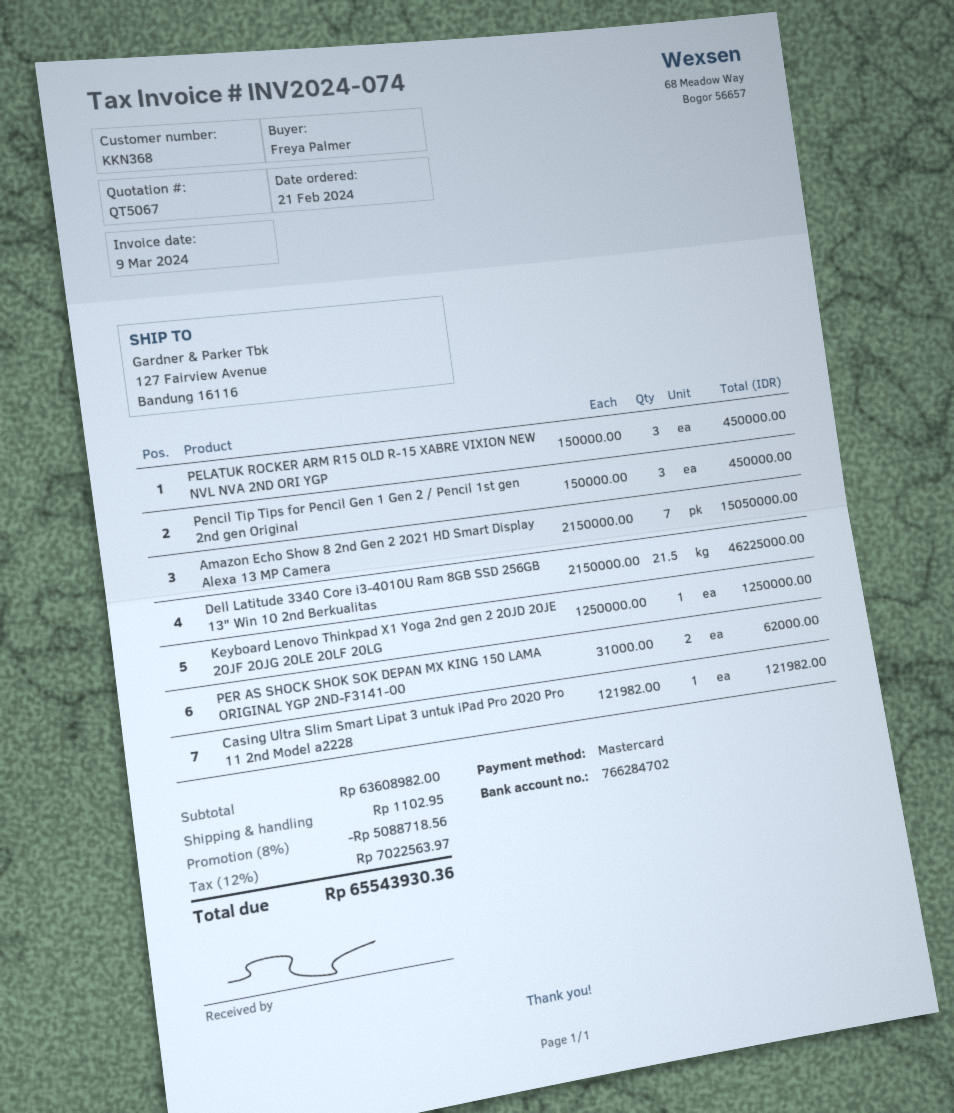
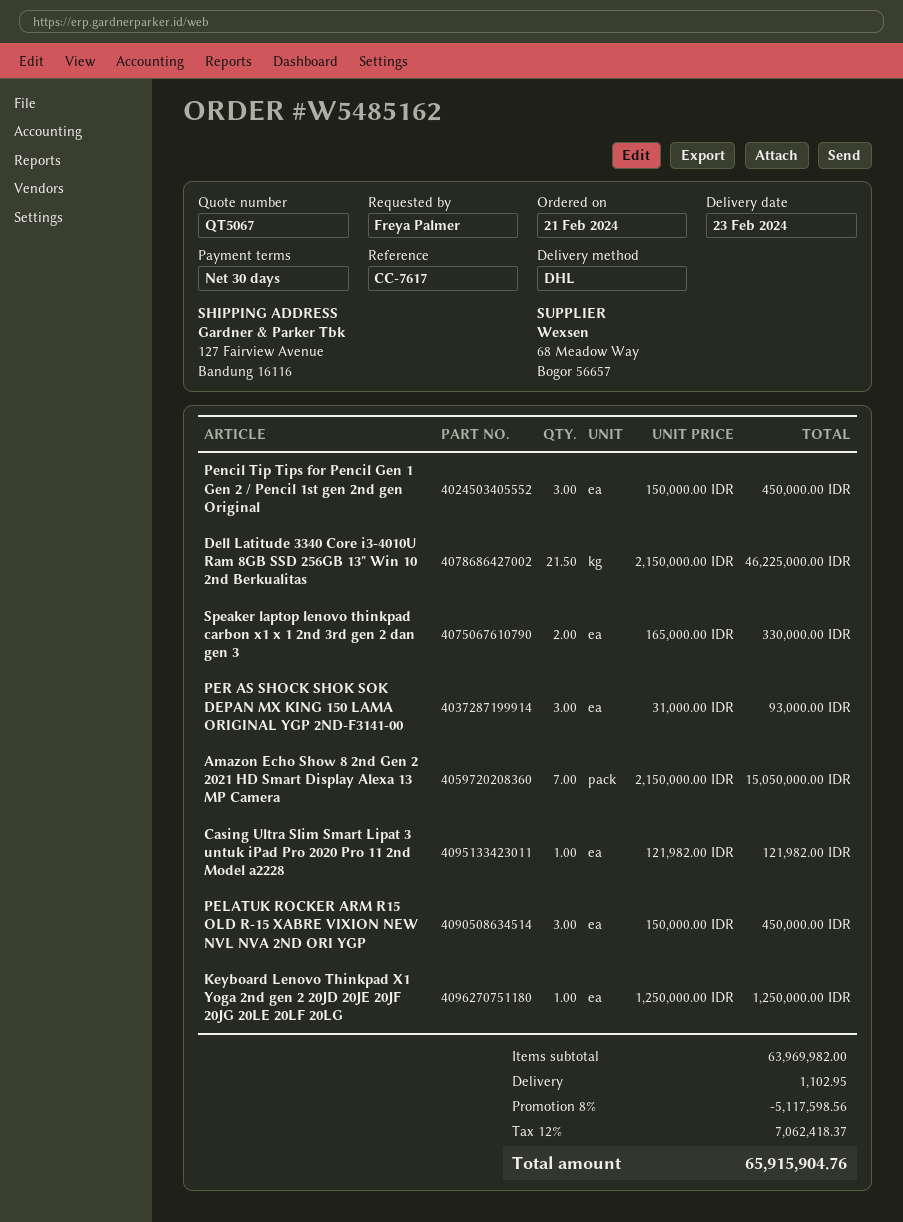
PER AS SHOCK SHOK SOK DEPAN MX KING 150 LAMA ORIGINAL YGP 2ND-F3141-00: 2 x 31000.00 = 62000.00 -> 3 x 31000.00 = 93000.00
Speaker laptop lenovo thinkpad carbon x1 x 1 2nd 3rd gen 2 dan gen 3: none -> 2 x 165000.00 = 330000.00
subtotal: 63608982.00 -> 63969982.00
discount: 8% = 5088718.56 -> 8% = 5117598.56
tax: 12% = 7022563.97 -> 12% = 7062418.37
total: 65543930.36 -> 65915904.76

